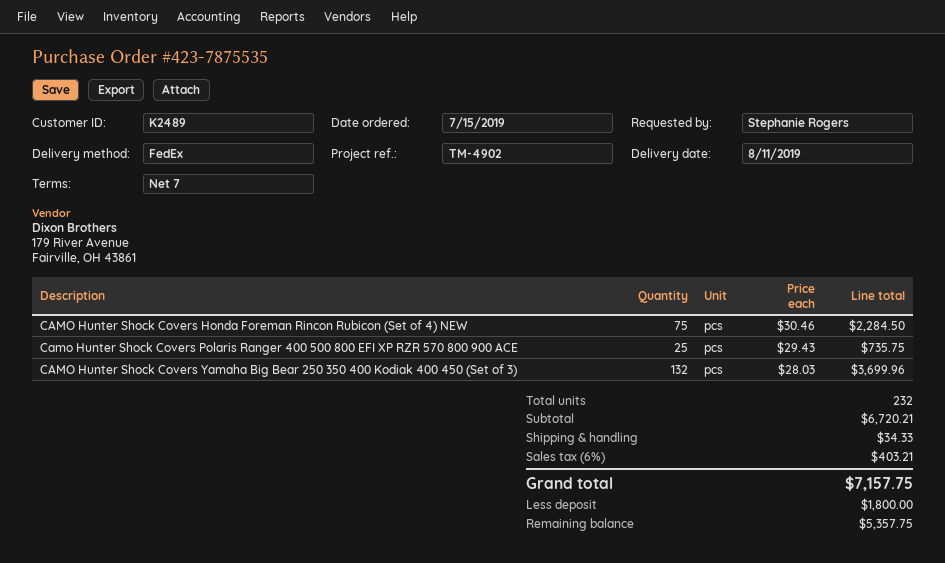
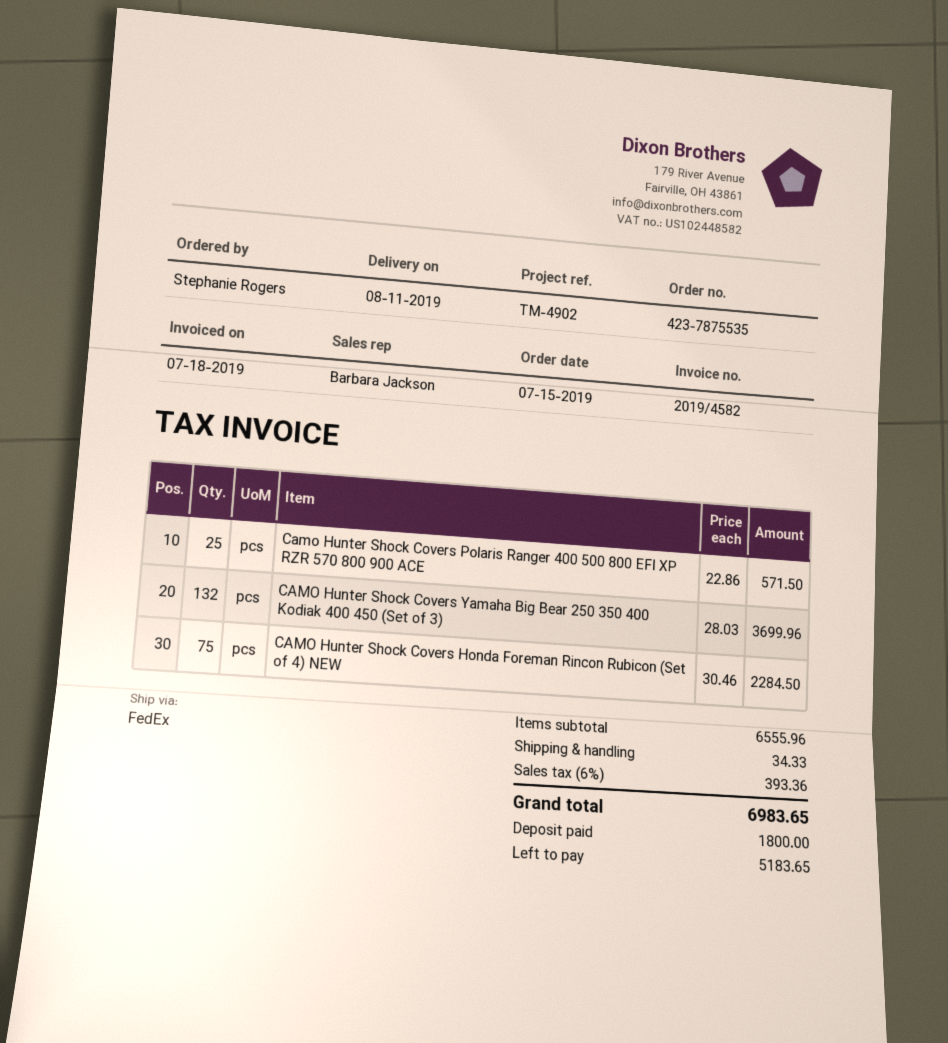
Camo Hunter Shock Covers Polaris Ranger 400 500 800 EFI XP RZR 570 800 900 ACE: 25 x 29.43 = 735.75 -> 25 x 22.86 = 571.50
subtotal: 6720.21 -> 6555.96
tax: 6% = 403.21 -> 6% = 393.36
total: 7157.75 -> 6983.65
balance: 5357.75 -> 5183.65

